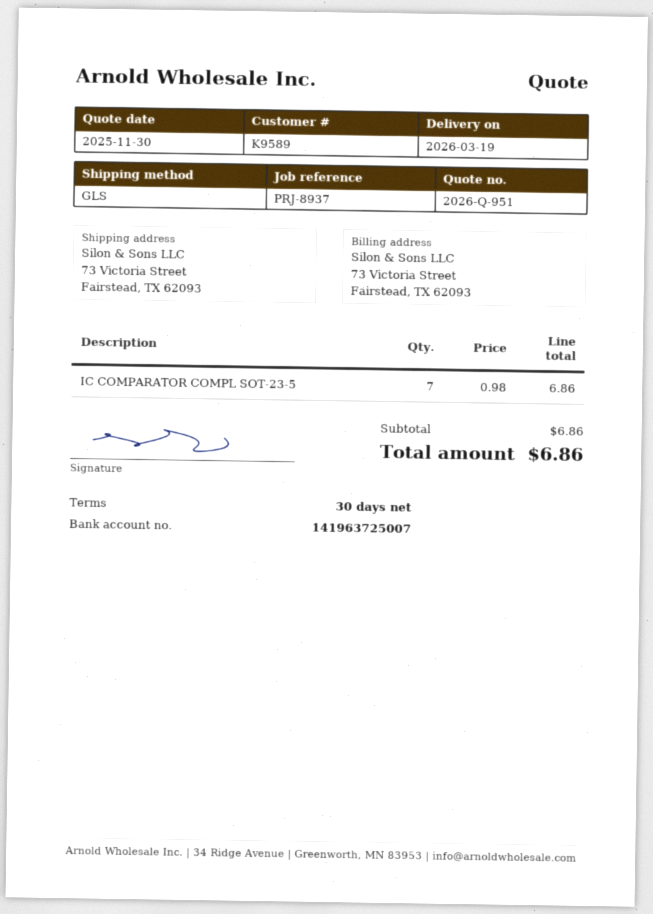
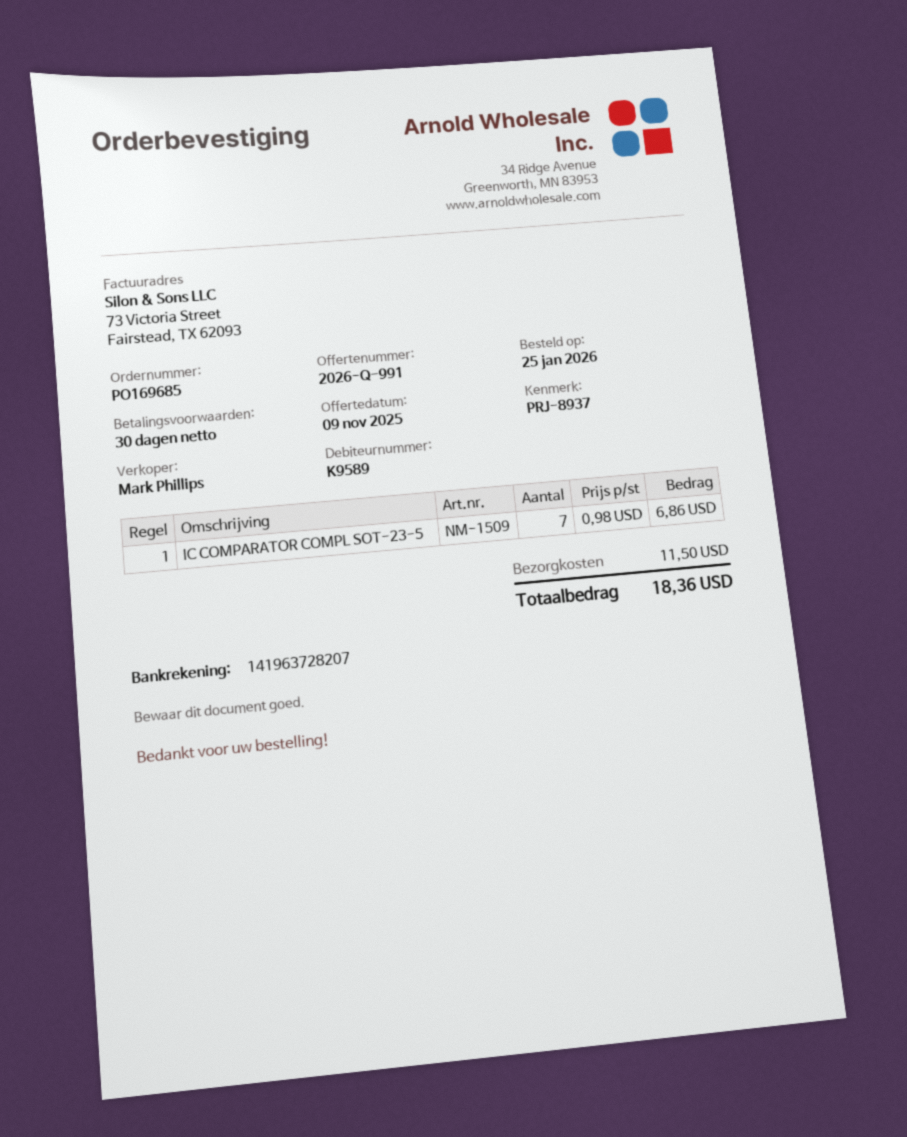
quote number: 2026-Q-951 -> 2026-Q-991
quote date: 2025-11-30 -> 2025-11-09
bank account: 141963725007 -> 141963728207
shipping: none -> 11.50
total: 6.86 -> 18.36

